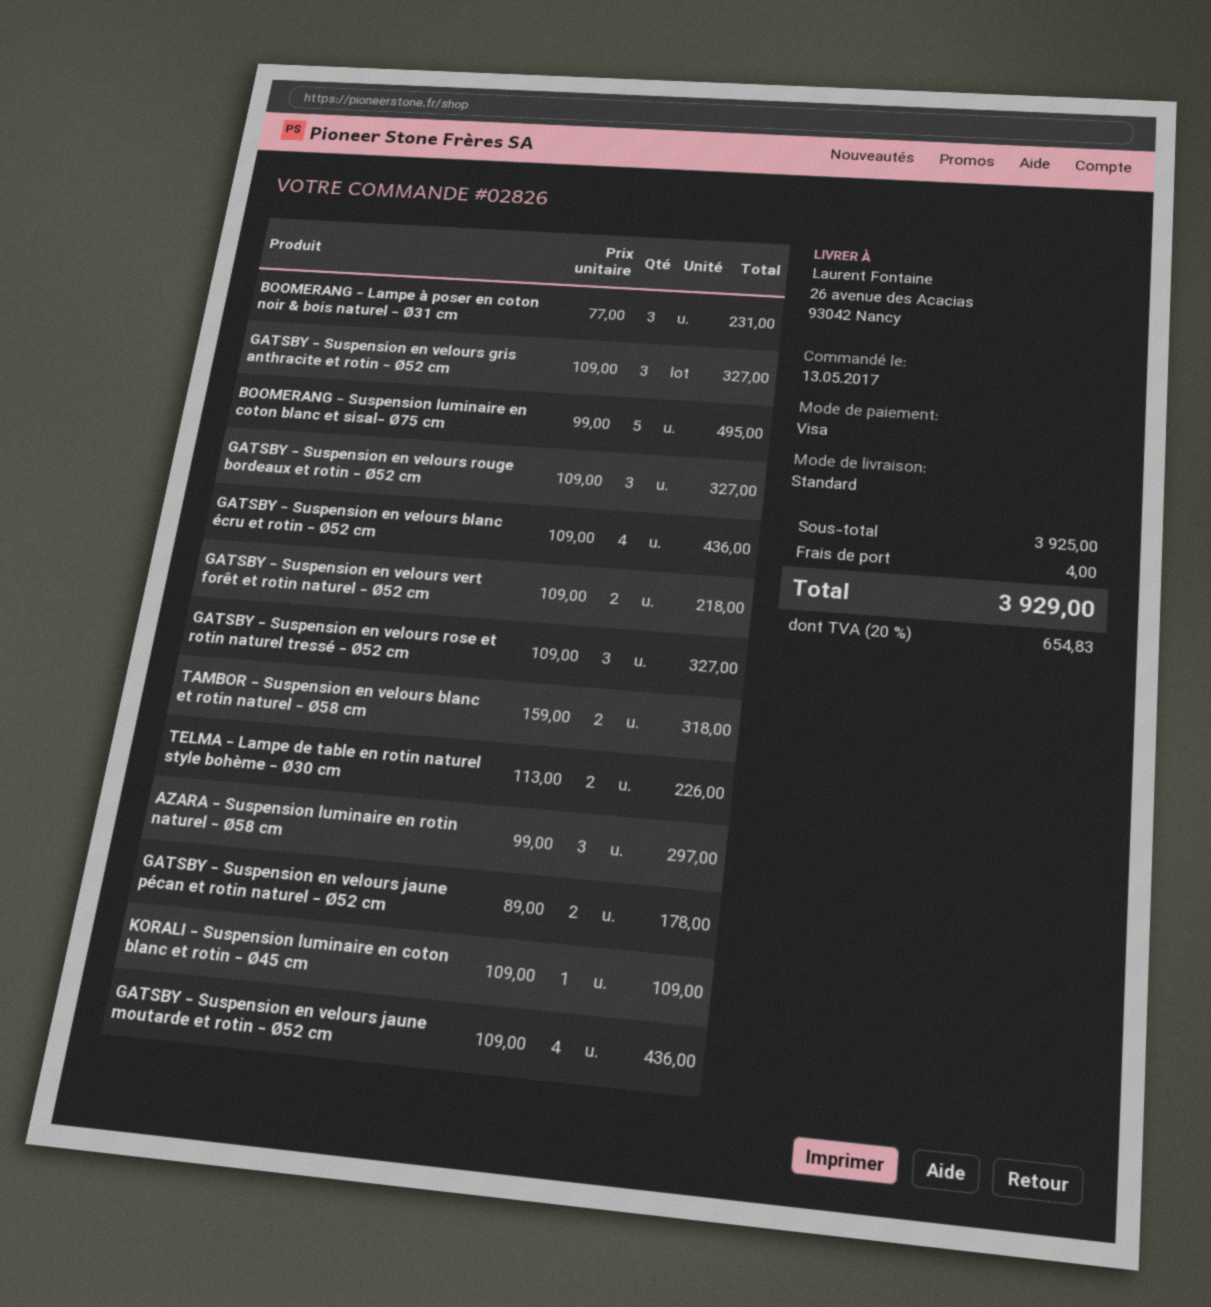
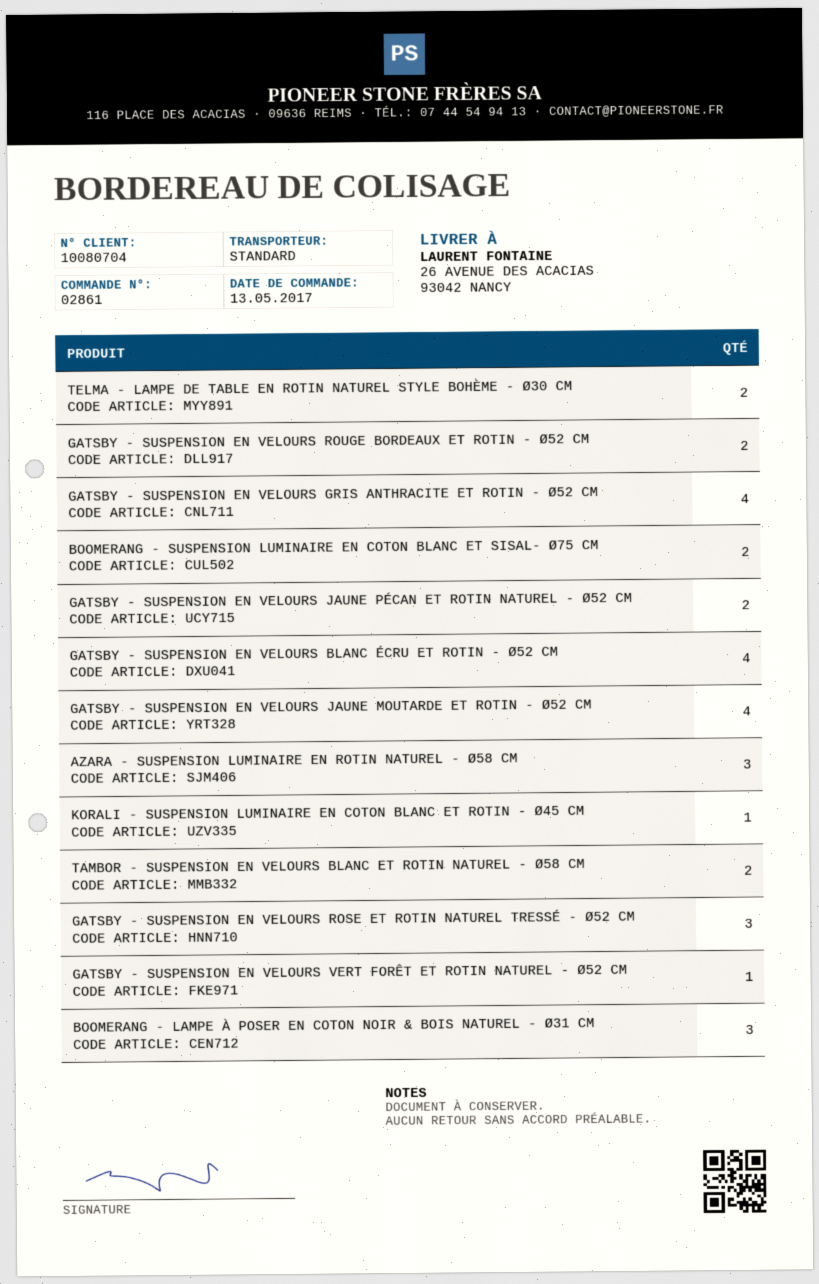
order number: 02826 -> 02861
GATSBY - Suspension en velours gris anthracite et rotin - Ø52 cm: 3 -> 4
BOOMERANG - Suspension luminaire en coton blanc et sisal- Ø75 cm: 5 -> 2
GATSBY - Suspension en velours rouge bordeaux et rotin - Ø52 cm: 3 -> 2
GATSBY - Suspension en velours vert forêt et rotin naturel - Ø52 cm: 2 -> 1

